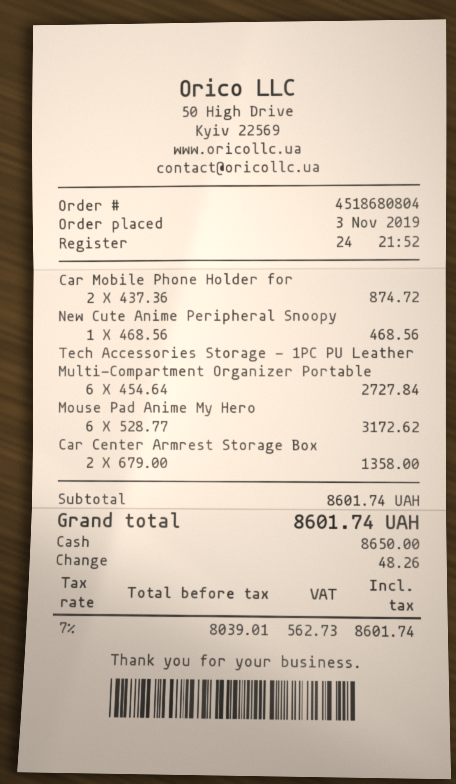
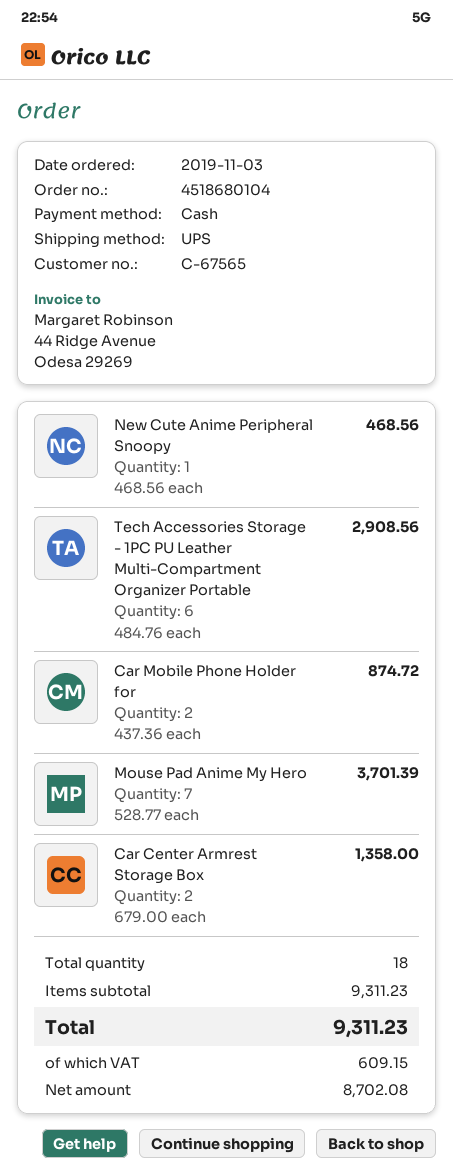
order number: 4518680804 -> 4518680104
Tech Accessories Storage - 1PC PU Leather Multi-Compartment Organizer Portable: 6 x 454.64 = 2727.84 -> 6 x 484.76 = 2908.56
Mouse Pad Anime My Hero: 6 x 528.77 = 3172.62 -> 7 x 528.77 = 3701.39
subtotal: 8601.74 -> 9311.23
net: 8039.01 -> 8702.08
tax: 562.73 -> 609.15
total: 8601.74 -> 9311.23

